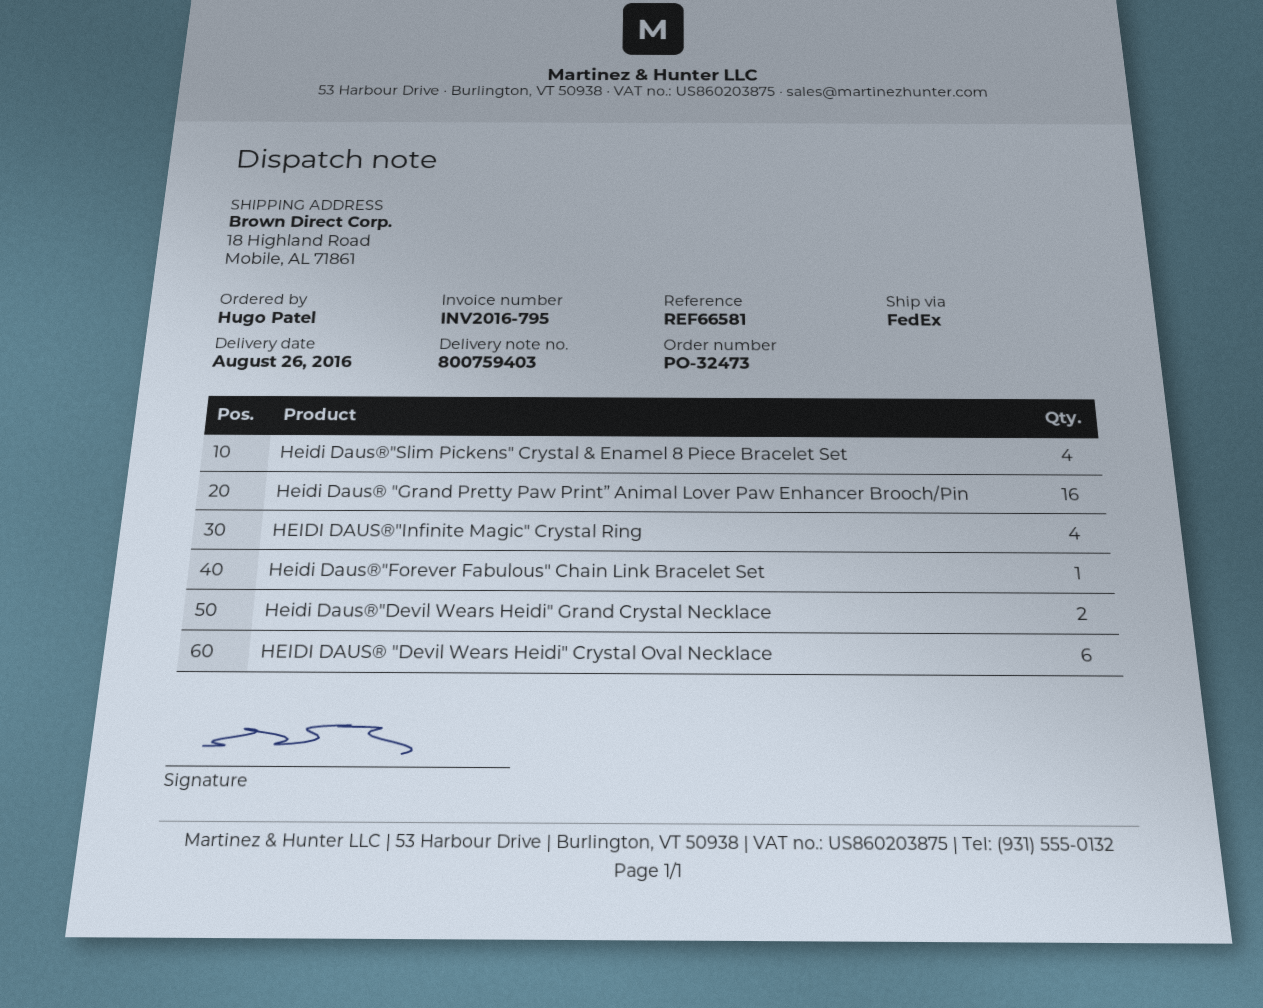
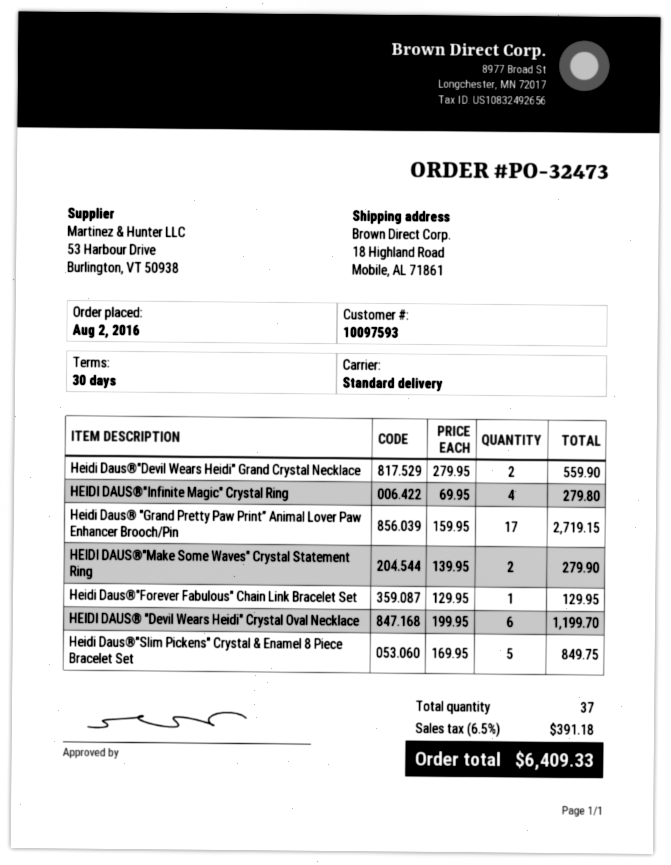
shipping method: FedEx -> standard
Heidi Daus®"Slim Pickens" Crystal & Enamel 8 Piece Bracelet Set: 4 -> 5
Heidi Daus® "Grand Pretty Paw Print” Animal Lover Paw Enhancer Brooch/Pin: 16 -> 17
HEIDI DAUS®"Make Some Waves" Crystal Statement Ring: none -> 2

